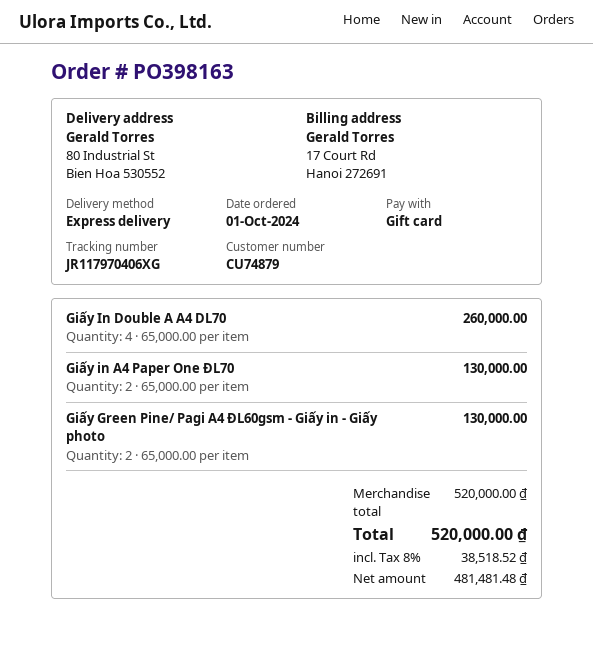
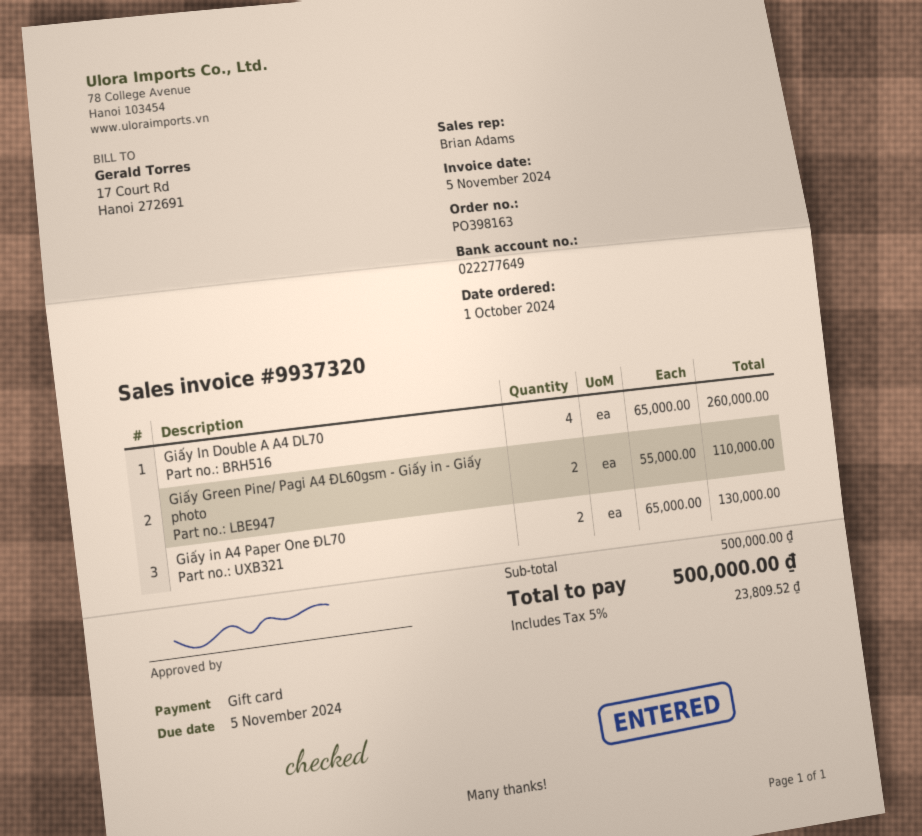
Giấy Green Pine/ Pagi A4 ĐL60gsm - Giấy in - Giấy photo: 2 x 65000.00 = 130000.00 -> 2 x 55000.00 = 110000.00
subtotal: 520000.00 -> 500000.00
tax: 8% = 38518.52 -> 5% = 23809.52
total: 520000.00 -> 500000.00

